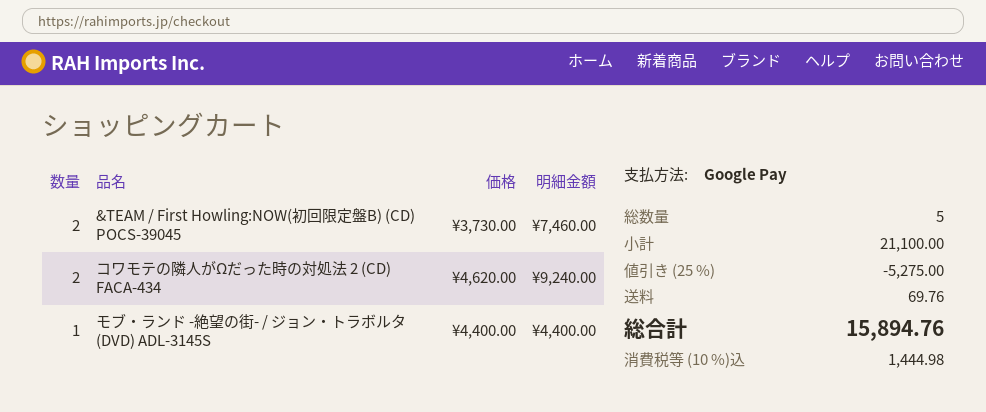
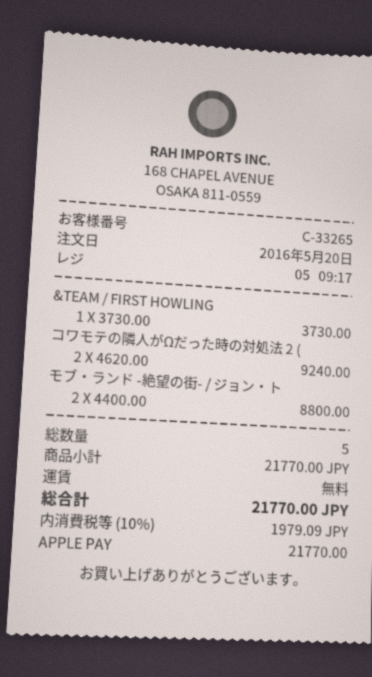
payment method: Google Pay -> Apple Pay
&TEAM / First Howling:NOW(初回限定盤B) (CD) POCS-39045: 2 x 3730.00 = 7460.00 -> 1 x 3730.00 = 3730.00
モブ・ランド -絶望の街- / ジョン・トラボルタ (DVD) ADL-3145S: 1 x 4400.00 = 4400.00 -> 2 x 4400.00 = 8800.00
subtotal: 21100.00 -> 21770.00
discount: 25% = 5275.00 -> none
shipping: 69.76 -> 0.00
tax: 10% = 1444.98 -> 10% = 1979.09
total: 15894.76 -> 21770.00

